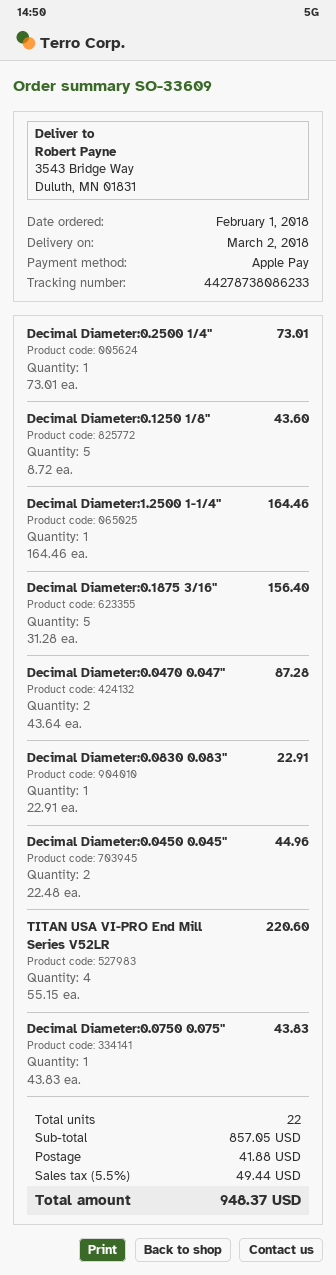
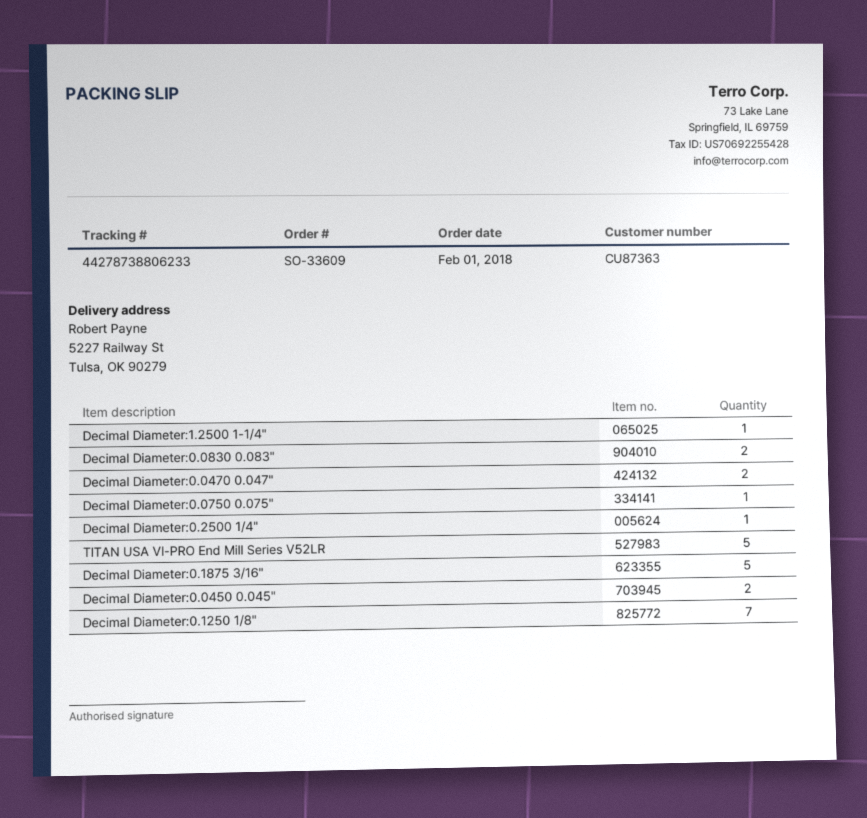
tracking number: 44278738086233 -> 44278738806233
ship to: 3543 Bridge Way, Duluth, MN 01831 -> 5227 Railway St, Tulsa, OK 90279
Decimal Diameter:0.1250 1/8": 5 -> 7
Decimal Diameter:0.0830 0.083": 1 -> 2
TITAN USA VI-PRO End Mill Series V52LR: 4 -> 5

